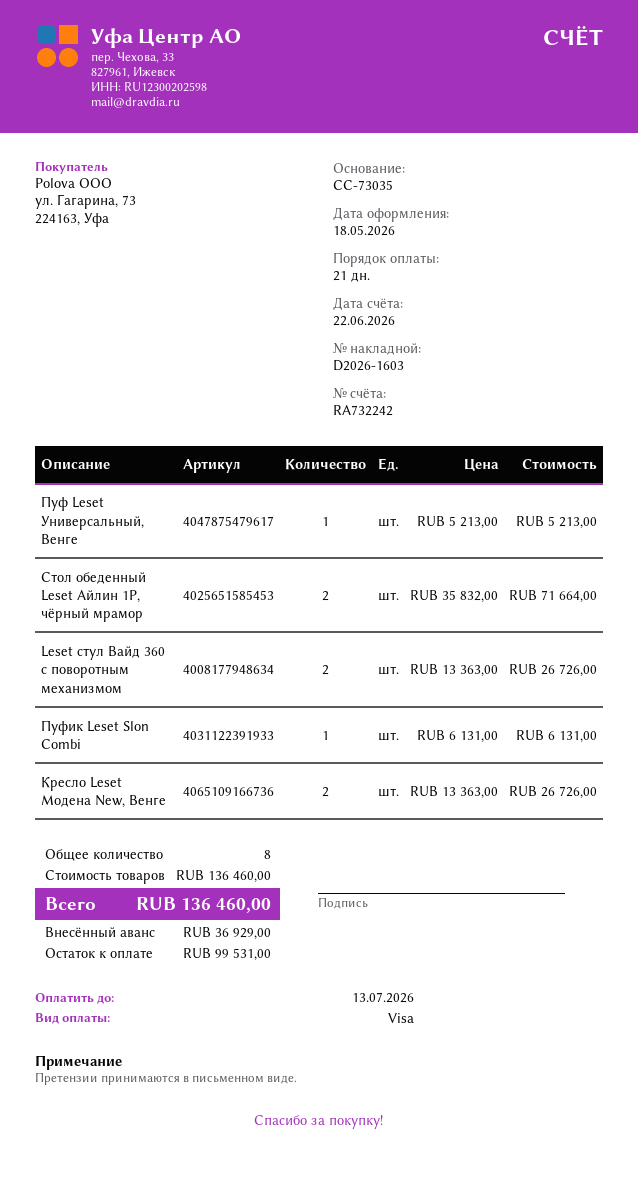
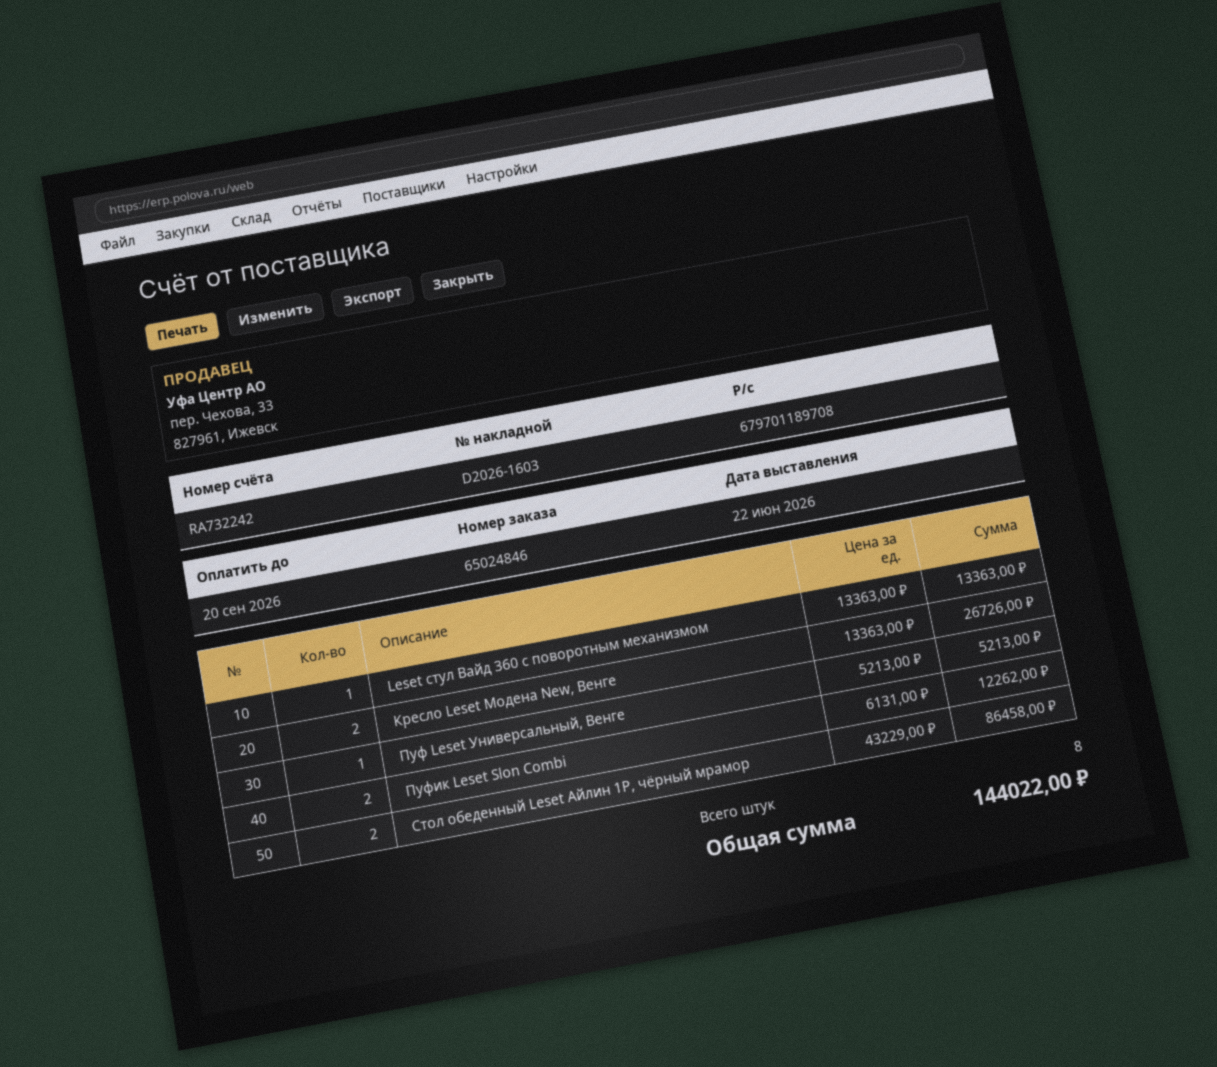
due date: 2026-07-13 -> 2026-09-20
Стол обеденный Leset Айлин 1Р, чёрный мрамор: 2 x 35832.00 = 71664.00 -> 2 x 43229.00 = 86458.00
Leset стул Вайд 360 с поворотным механизмом: 2 x 13363.00 = 26726.00 -> 1 x 13363.00 = 13363.00
Пуфик Leset Slon Combi: 1 x 6131.00 = 6131.00 -> 2 x 6131.00 = 12262.00
total: 136460.00 -> 144022.00

